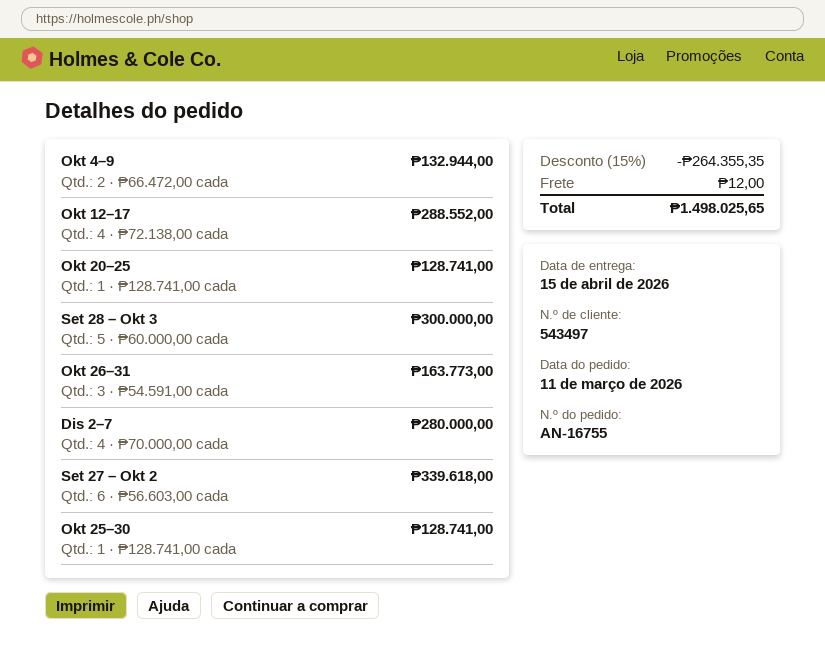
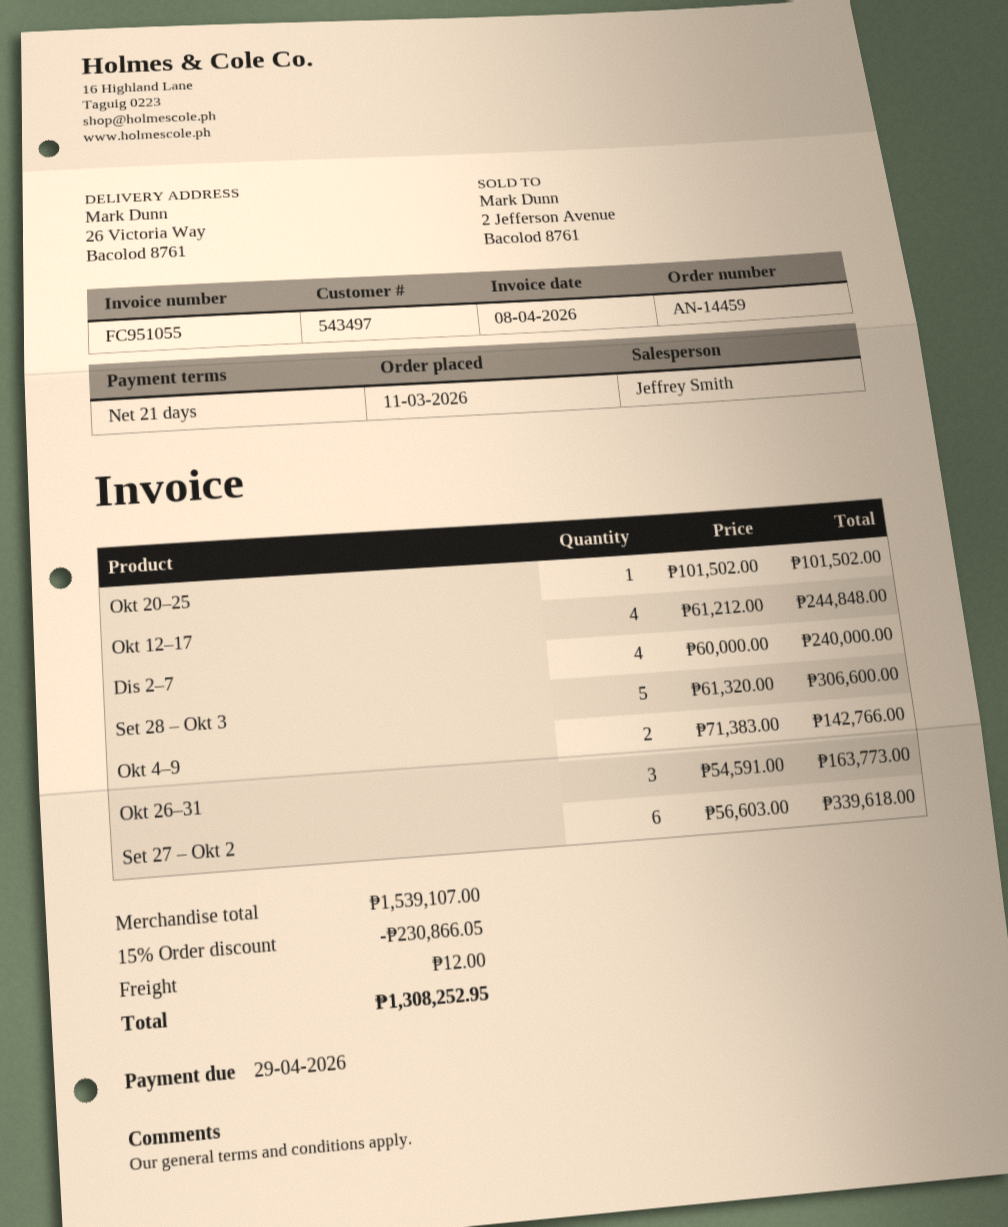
order number: AN-16755 -> AN-14459
Okt 4–9: 2 x 66472.00 = 132944.00 -> 2 x 71383.00 = 142766.00
Okt 12–17: 4 x 72138.00 = 288552.00 -> 4 x 61212.00 = 244848.00
Okt 20–25: 1 x 128741.00 = 128741.00 -> 1 x 101502.00 = 101502.00
Set 28 – Okt 3: 5 x 60000.00 = 300000.00 -> 5 x 61320.00 = 306600.00
Dis 2–7: 4 x 70000.00 = 280000.00 -> 4 x 60000.00 = 240000.00
Okt 25–30: 1 x 128741.00 = 128741.00 -> none
discount: 15% = 264355.35 -> 15% = 230866.05
total: 1498025.65 -> 1308252.95

